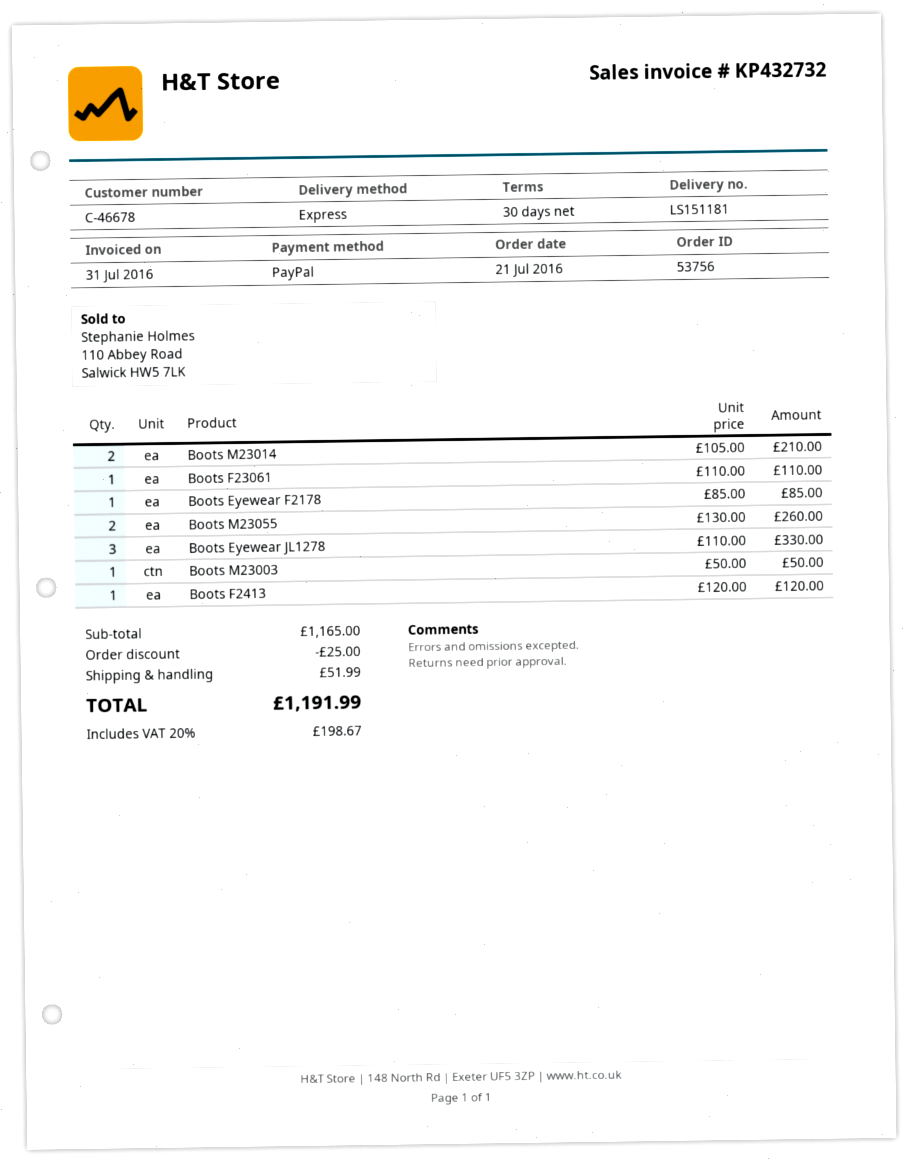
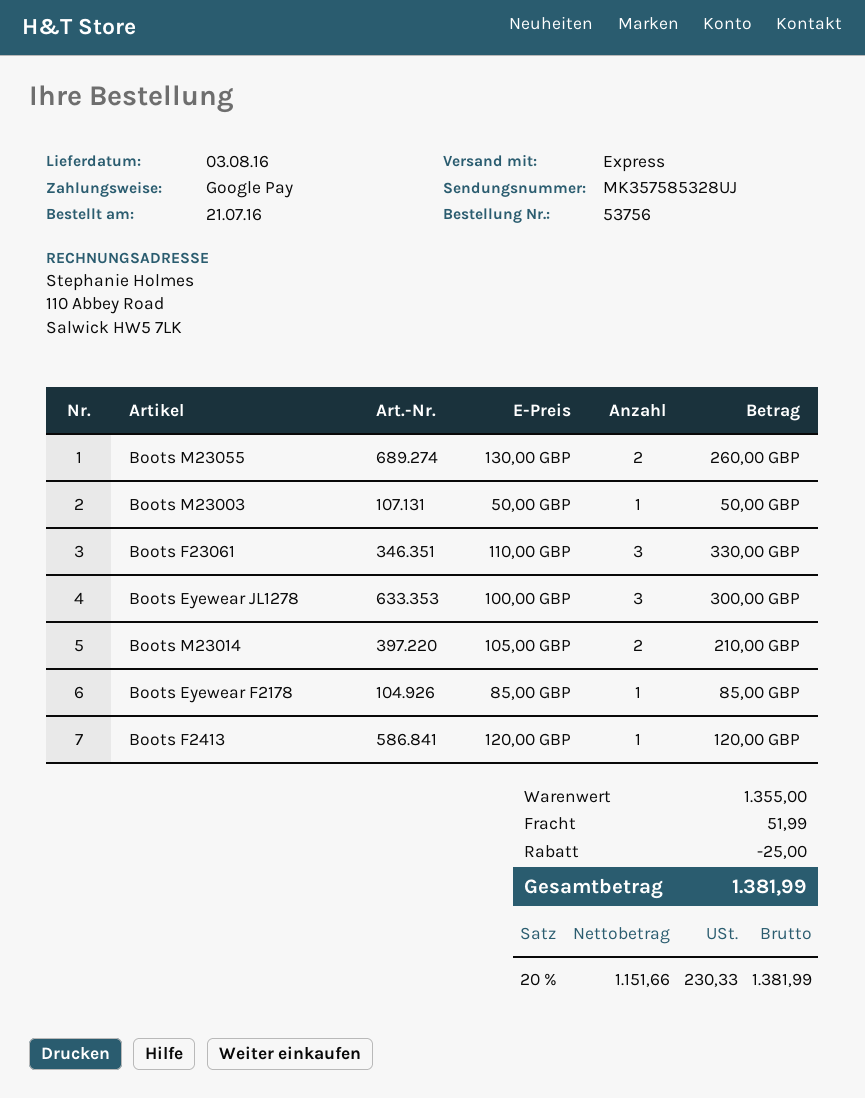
payment method: PayPal -> Google Pay
Boots F23061: 1 x 110.00 = 110.00 -> 3 x 110.00 = 330.00
Boots Eyewear JL1278: 3 x 110.00 = 330.00 -> 3 x 100.00 = 300.00
subtotal: 1165.00 -> 1355.00
tax: 20% = 198.67 -> 20% = 230.33
total: 1191.99 -> 1381.99

